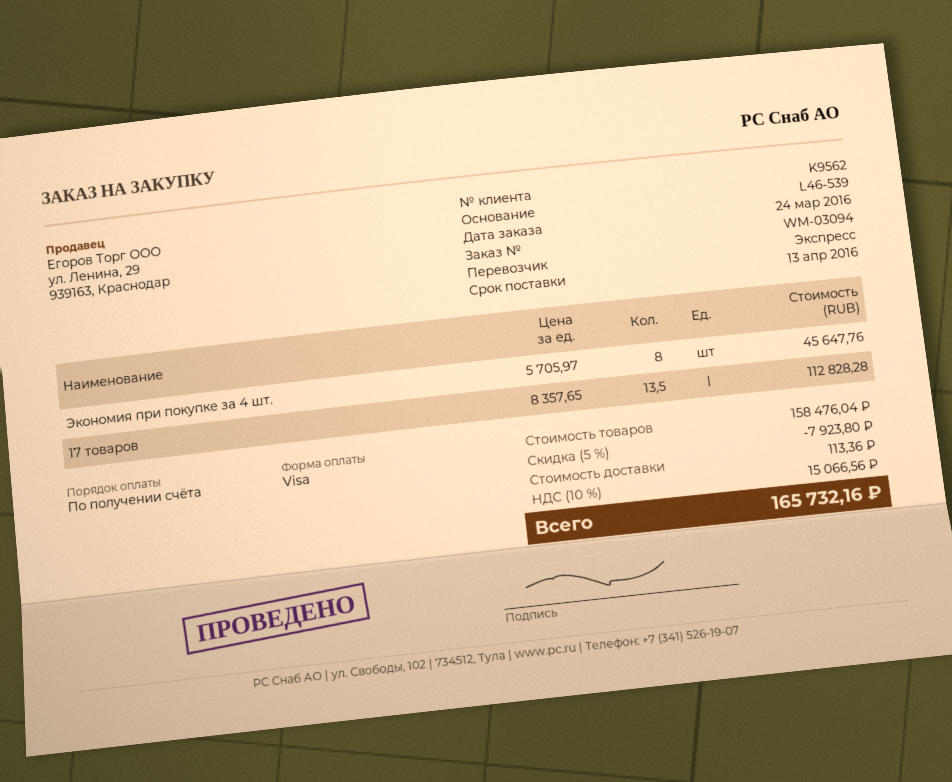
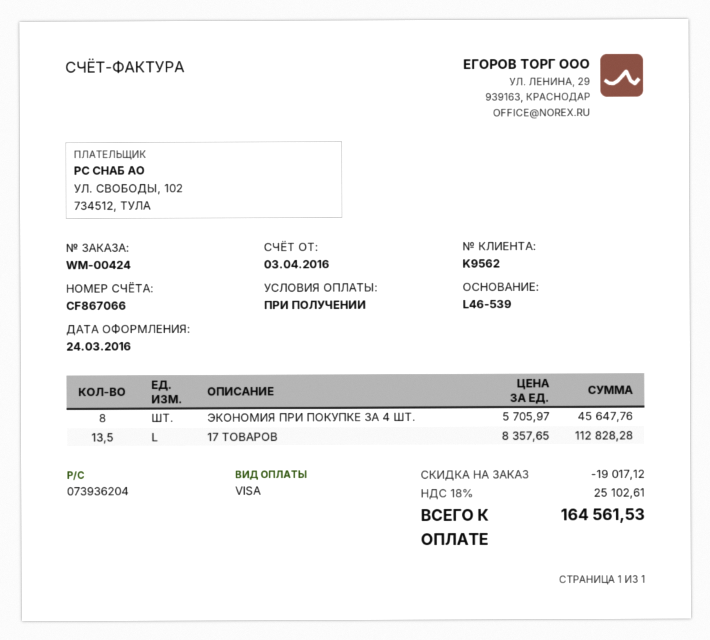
order number: WM-03094 -> WM-00424
discount: 7923.80 -> 19017.12
shipping: 113.36 -> none
tax: 10% = 15066.56 -> 18% = 25102.61
total: 165732.16 -> 164561.53

